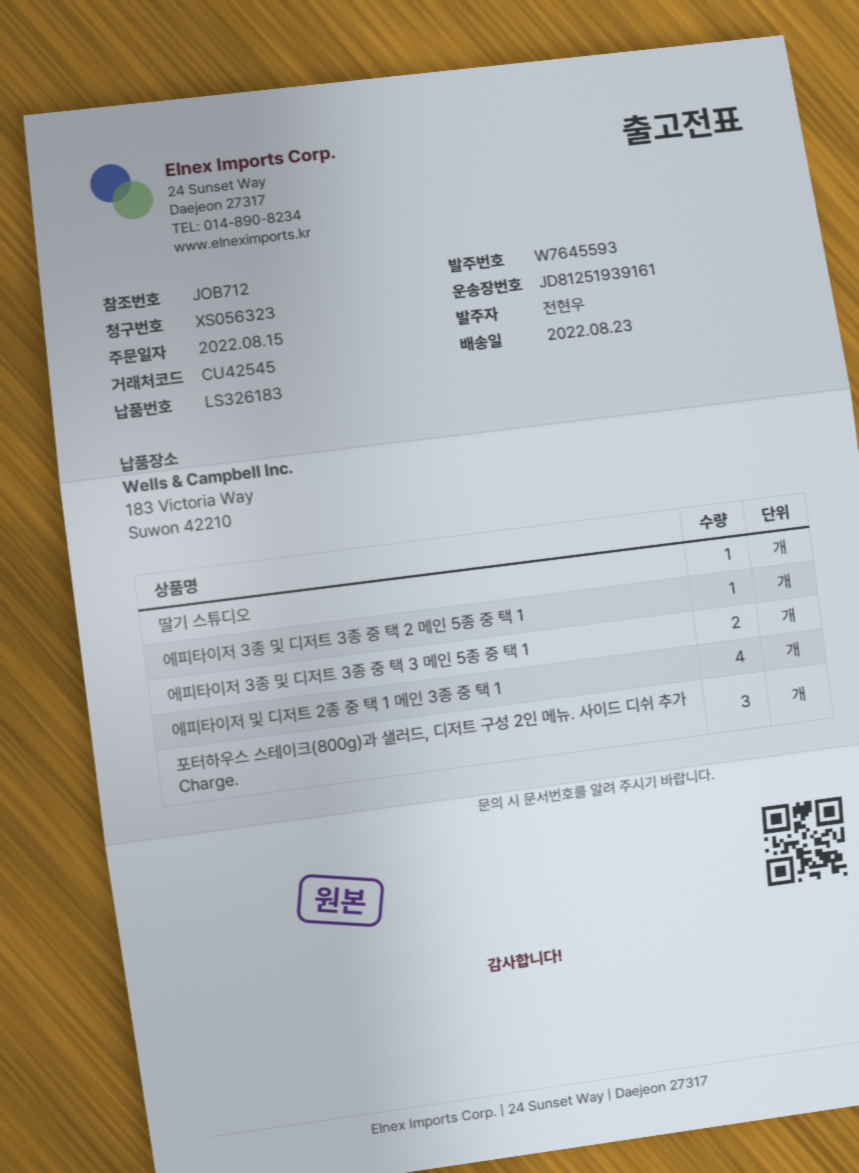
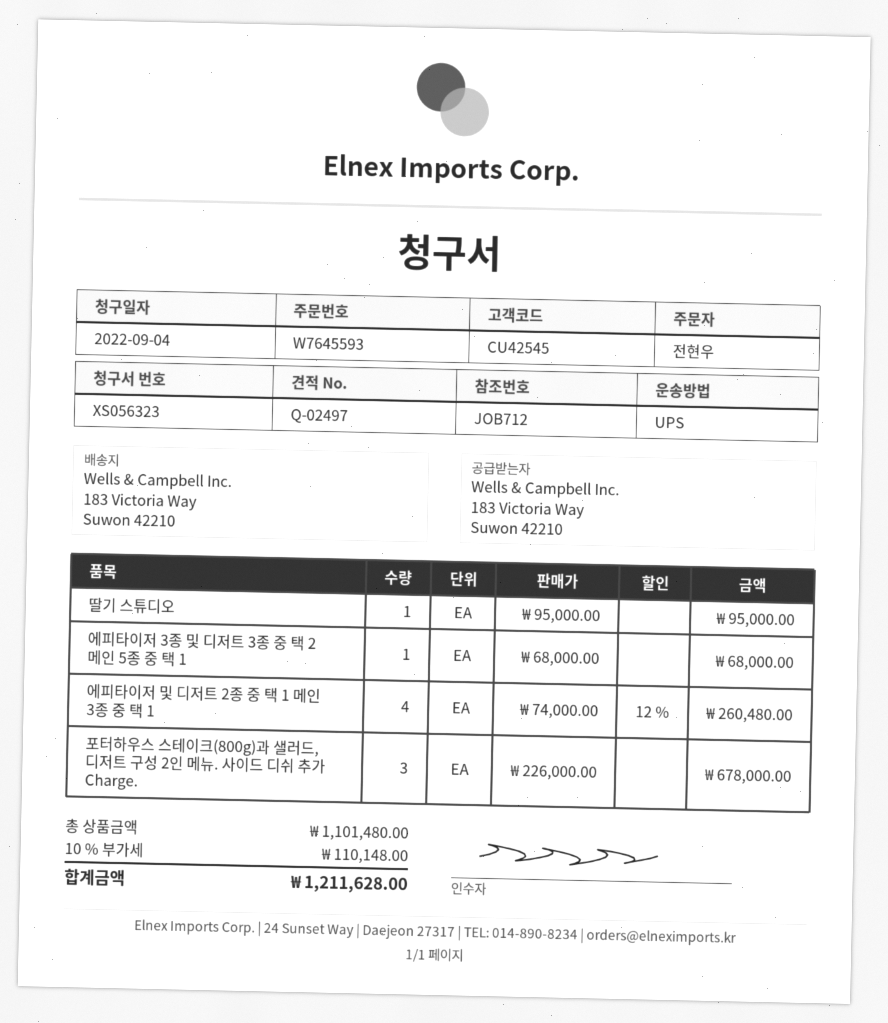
에피타이저 3종 및 디저트 3종 중 택 3 메인 5종 중 택 1: 2 -> none

